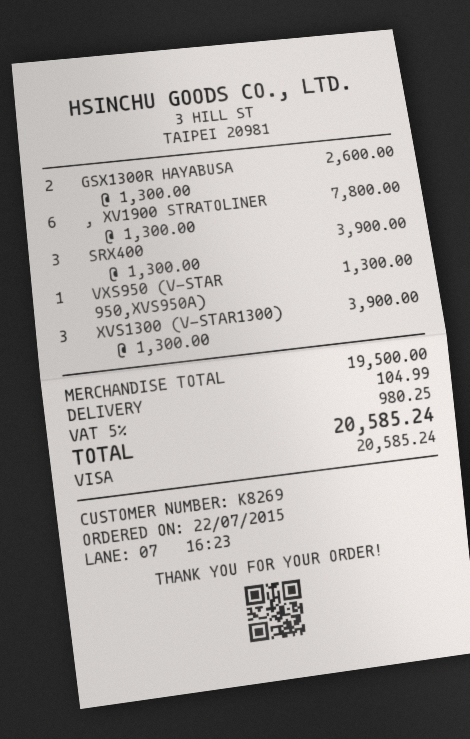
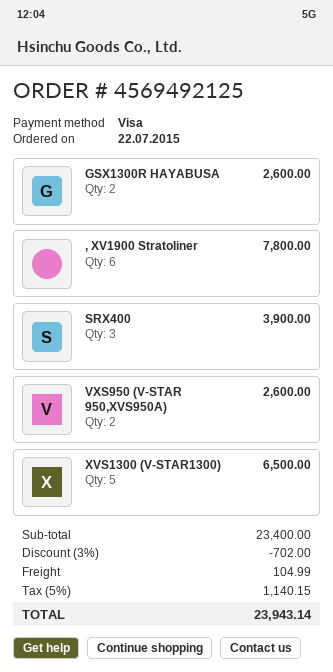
VXS950 (V-STAR 950,XVS950A): 1 for 1300.00 -> 2 for 2600.00
XVS1300 (V-STAR1300): 3 for 3900.00 -> 5 for 6500.00
subtotal: 19500.00 -> 23400.00
discount: none -> 3% = 702.00
tax: 5% = 980.25 -> 5% = 1140.15
total: 20585.24 -> 23943.14

